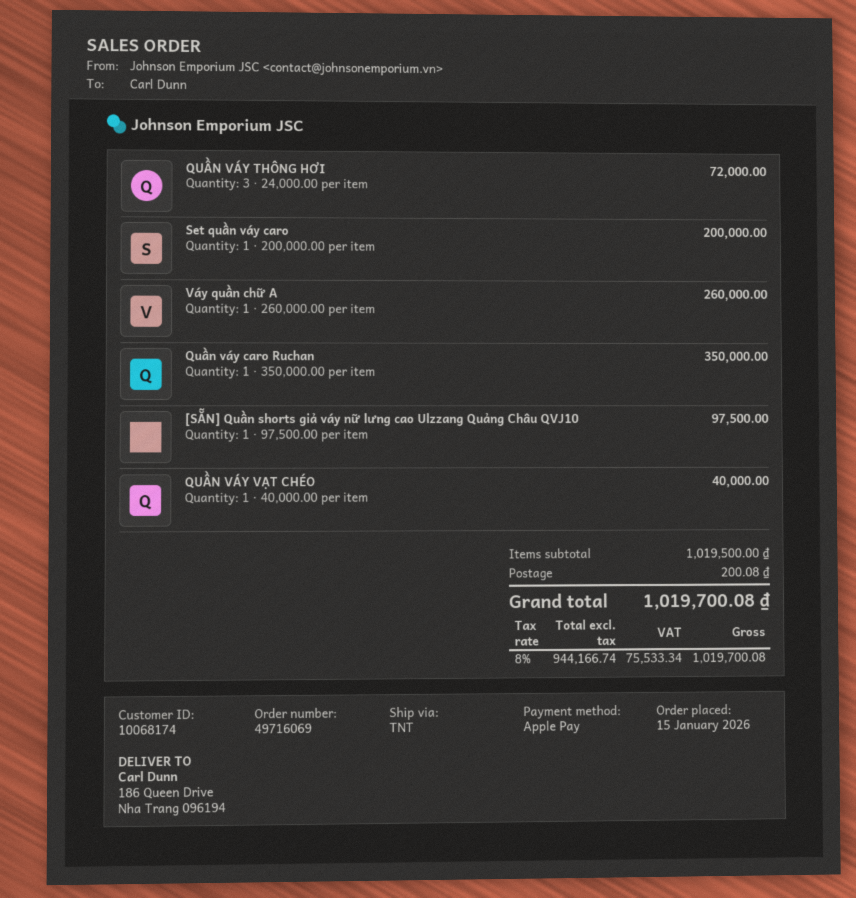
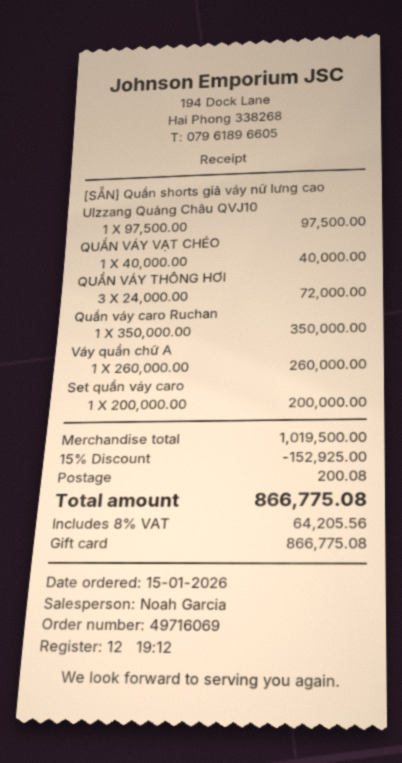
payment method: Apple Pay -> gift card
discount: none -> 15% = 152925.00
tax: 8% = 75533.34 -> 8% = 64205.56
total: 1019700.08 -> 866775.08

